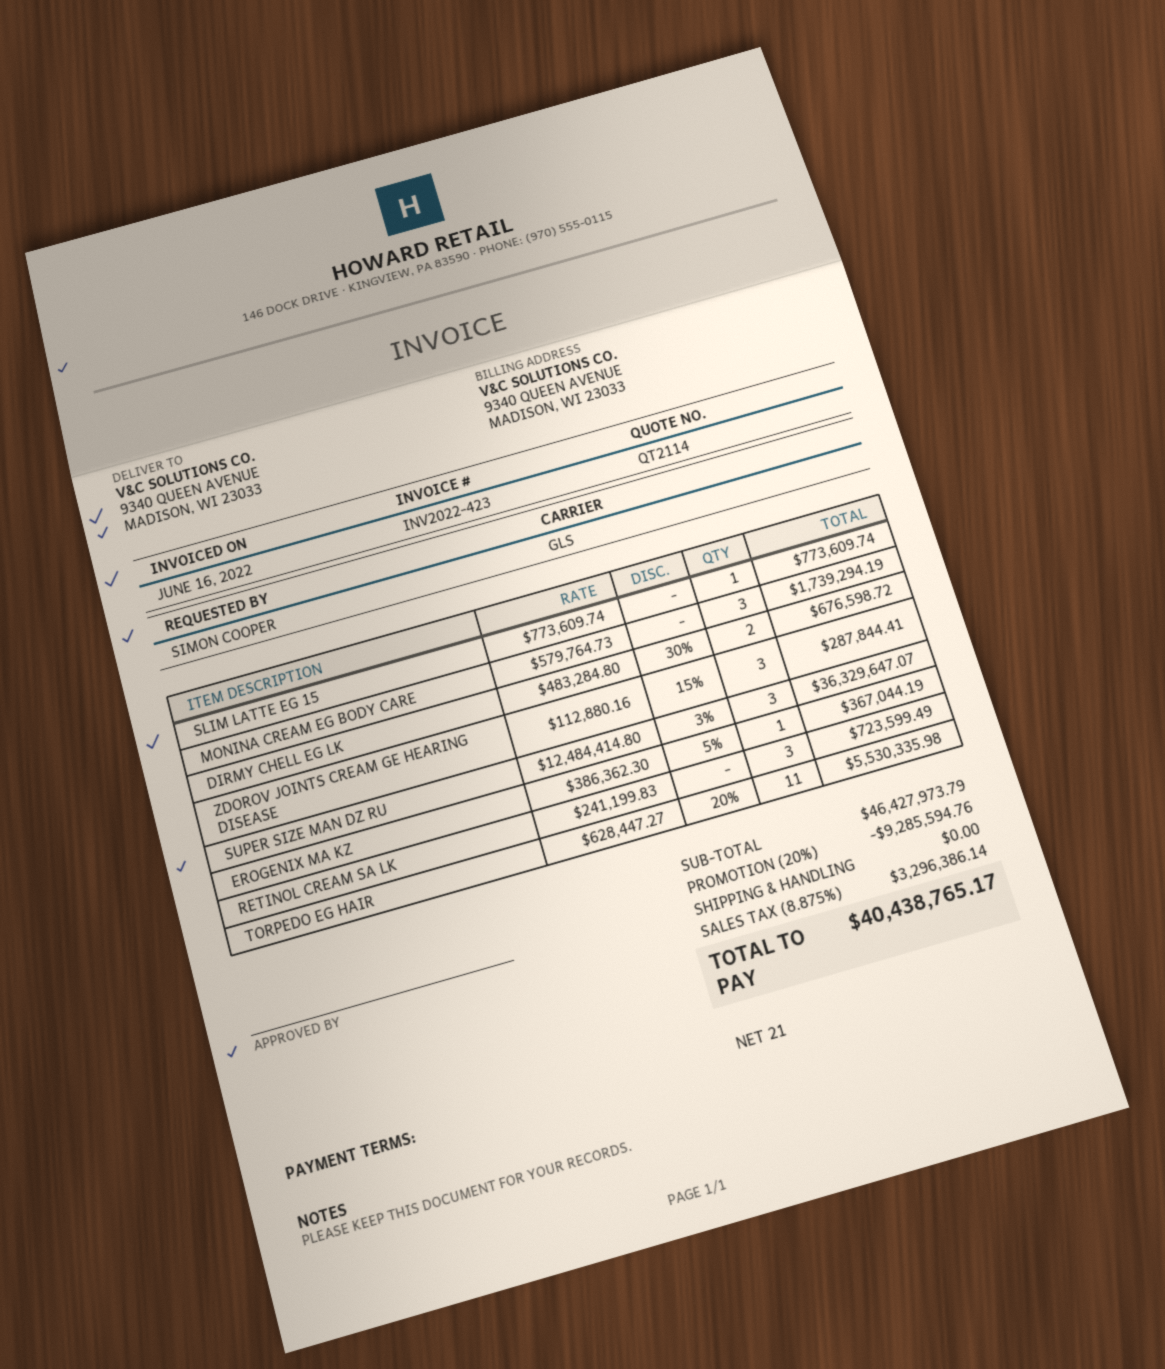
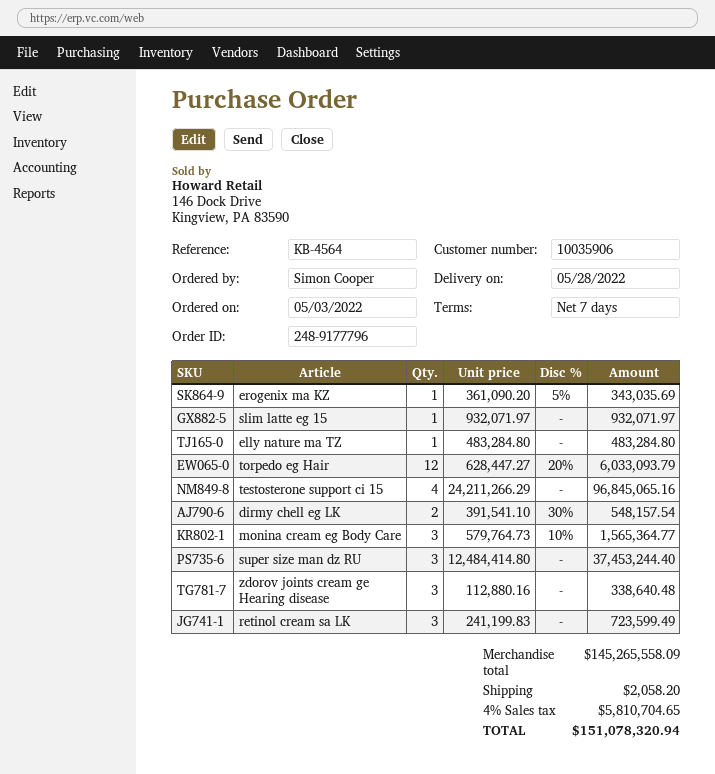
payment terms: 21 days -> 7 days
SLIM LATTE EG 15: 1 x 773609.74 = 773609.74 -> 1 x 932071.97 = 932071.97
MONINA CREAM EG BODY СARE: 3 x 579764.73 = 1739294.19 -> 3 x 579764.73 - 10% = 1565364.77
DIRMY CHELL EG LK: 2 x 483284.80 - 30% = 676598.72 -> 2 x 391541.10 - 30% = 548157.54
ZDOROV JOINTS CREAM GE HEARING DISEASE: 3 x 112880.16 - 15% = 287844.41 -> 3 x 112880.16 = 338640.48
SUPER SIZE MAN DZ RU: 3 x 12484414.80 - 3% = 36329647.07 -> 3 x 12484414.80 = 37453244.40
EROGENIX MA KZ: 1 x 386362.30 - 5% = 367044.19 -> 1 x 361090.20 - 5% = 343035.69
TORPEDO EG HAIR: 11 x 628447.27 - 20% = 5530335.98 -> 12 x 628447.27 - 20% = 6033093.79
elly nature ma TZ: none -> 1 x 483284.80 = 483284.80
testosterone support ci 15: none -> 4 x 24211266.29 = 96845065.16
subtotal: 46427973.79 -> 145265558.09
discount: 20% = 9285594.76 -> none
shipping: 0.00 -> 2058.20
tax: 8.875% = 3296386.14 -> 4% = 5810704.65
total: 40438765.17 -> 151078320.94

